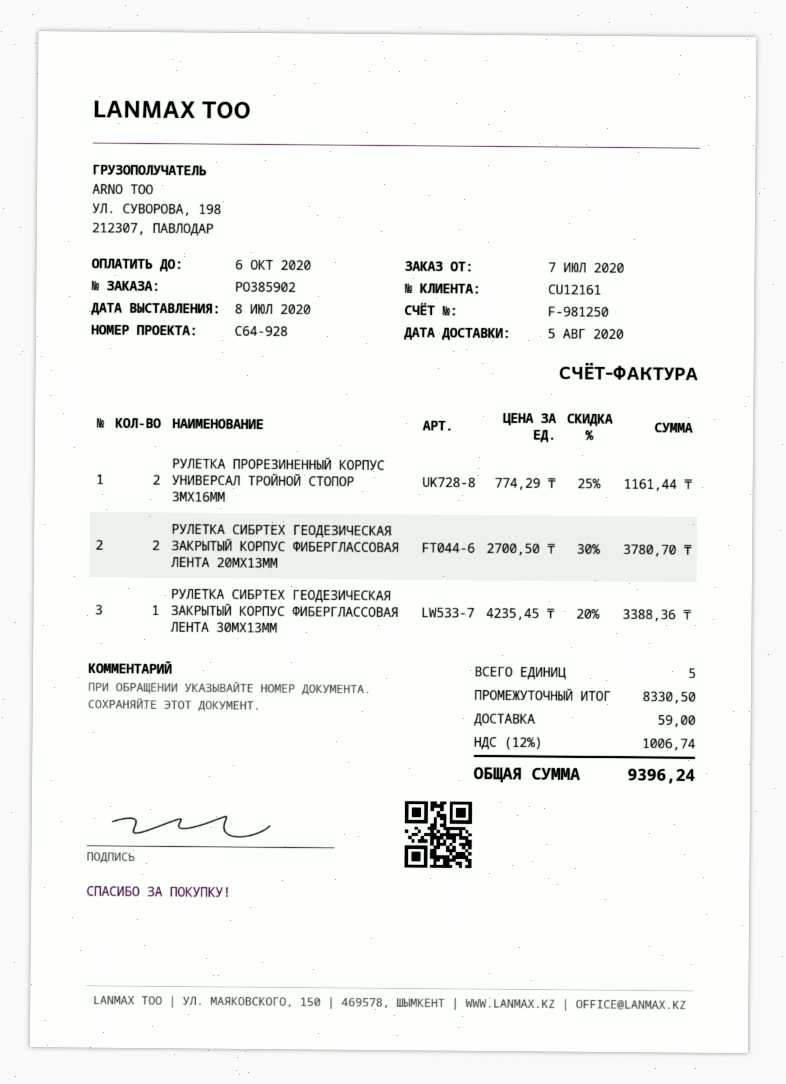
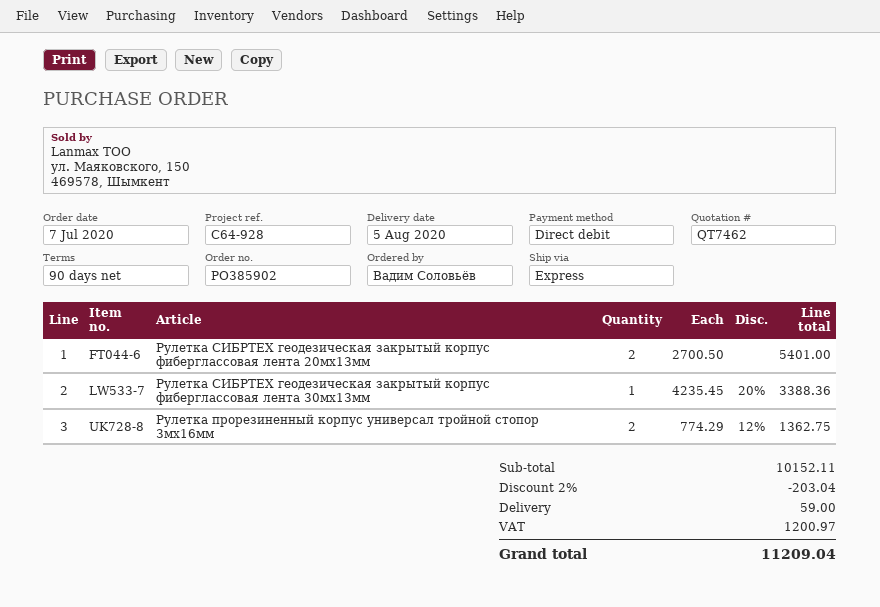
РУЛЕТКА ПРОРЕЗИНЕННЫЙ КОРПУС УНИВЕРСАЛ ТРОЙНОЙ СТОПОР 3МX16ММ: 2 x 774.29 - 25% = 1161.44 -> 2 x 774.29 - 12% = 1362.75
РУЛЕТКА СИБРТЕХ ГЕОДЕЗИЧЕСКАЯ ЗАКРЫТЫЙ КОРПУС ФИБЕРГЛАССОВАЯ ЛЕНТА 20МХ13ММ: 2 x 2700.50 - 30% = 3780.70 -> 2 x 2700.50 = 5401.00
subtotal: 8330.50 -> 10152.11
discount: none -> 2% = 203.04
tax: 1006.74 -> 1200.97
total: 9396.24 -> 11209.04

